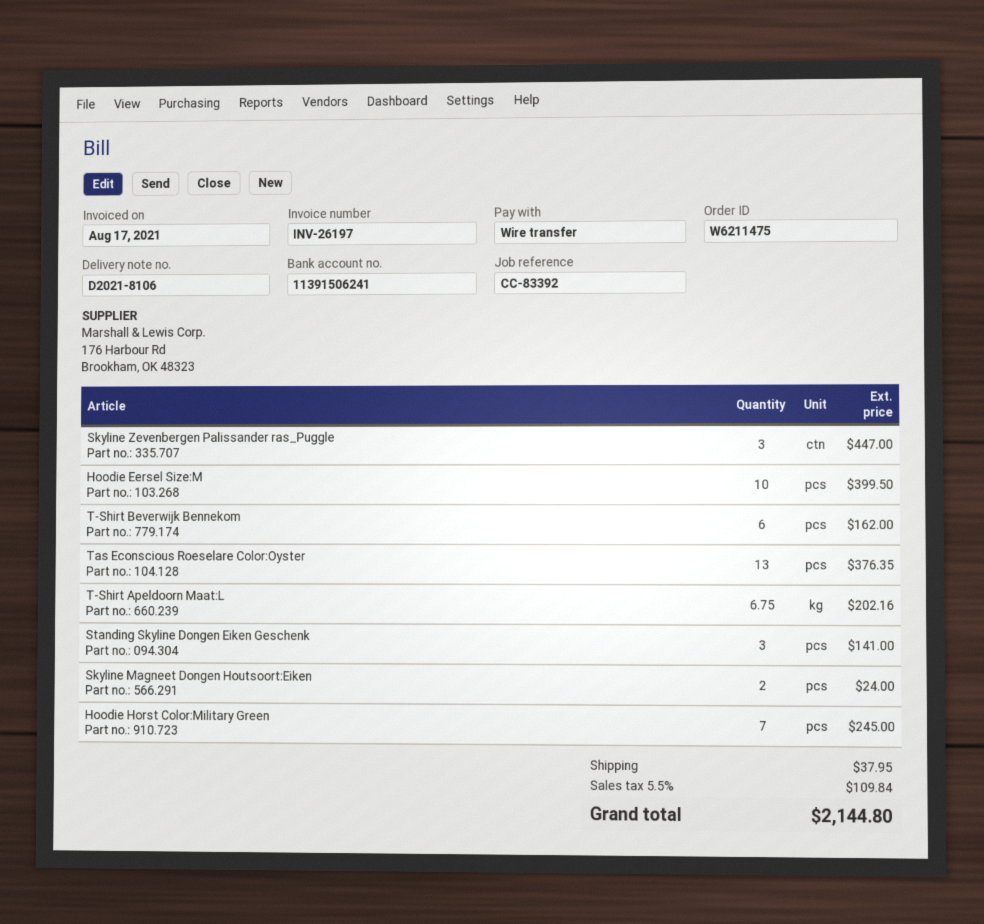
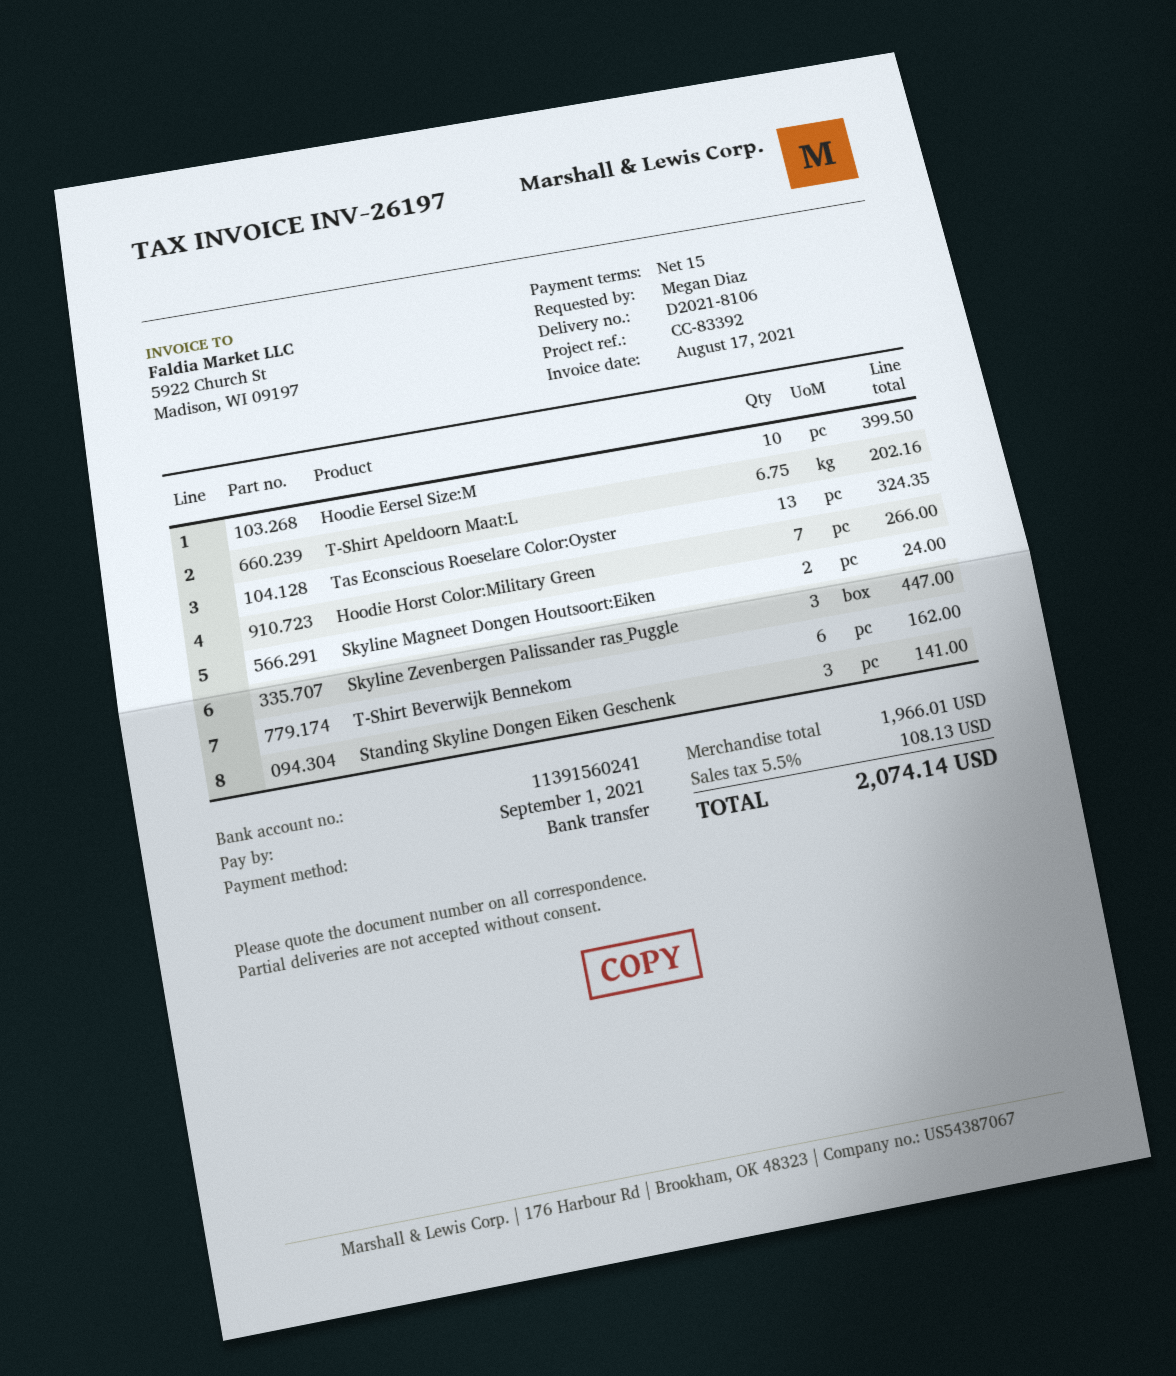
bank account: 11391506241 -> 11391560241
Tas Econscious Roeselare Color:Oyster: 13 for 376.35 -> 13 for 324.35
Hoodie Horst Color:Military Green: 7 for 245.00 -> 7 for 266.00
shipping: 37.95 -> none
tax: 5.5% = 109.84 -> 5.5% = 108.13
total: 2144.80 -> 2074.14

